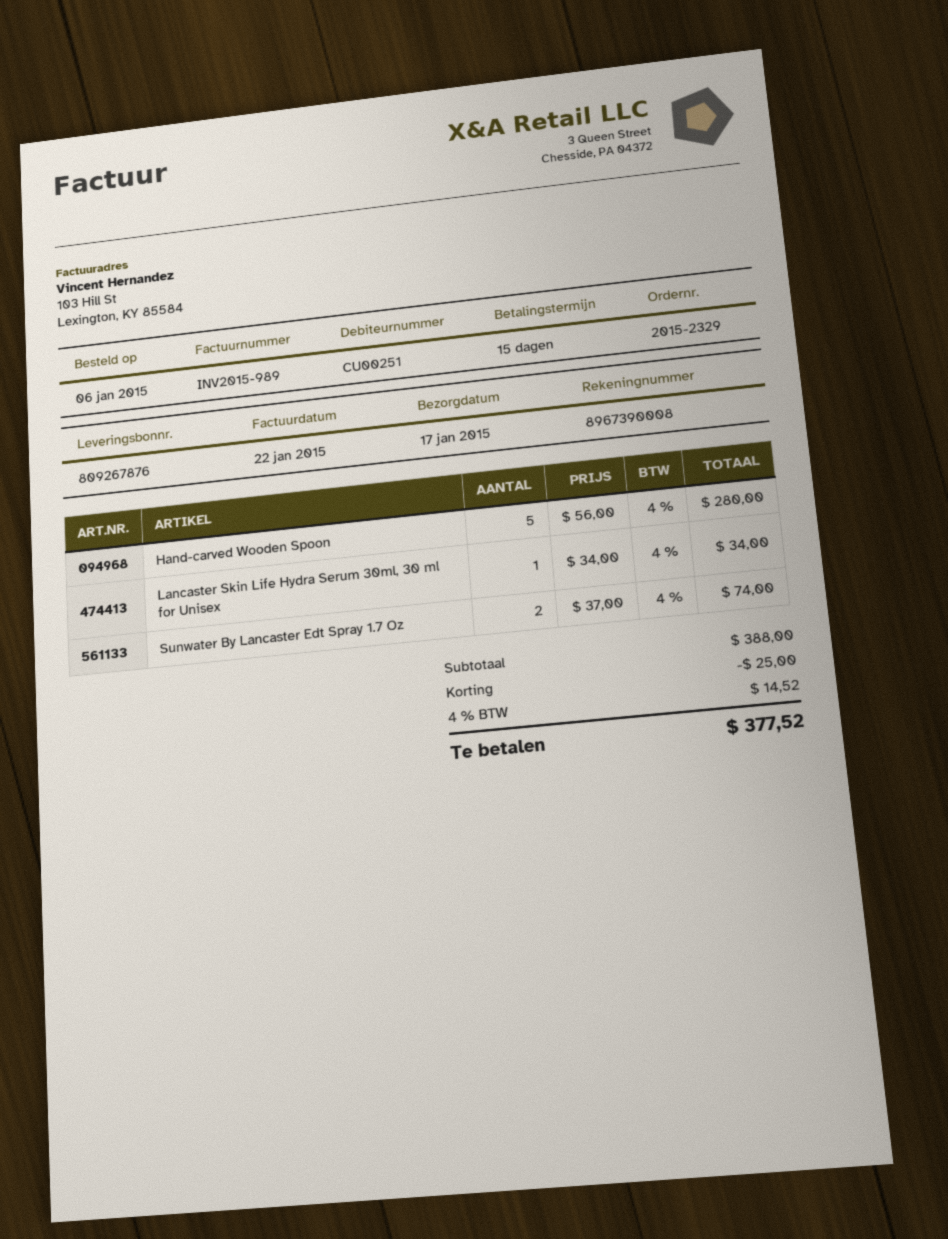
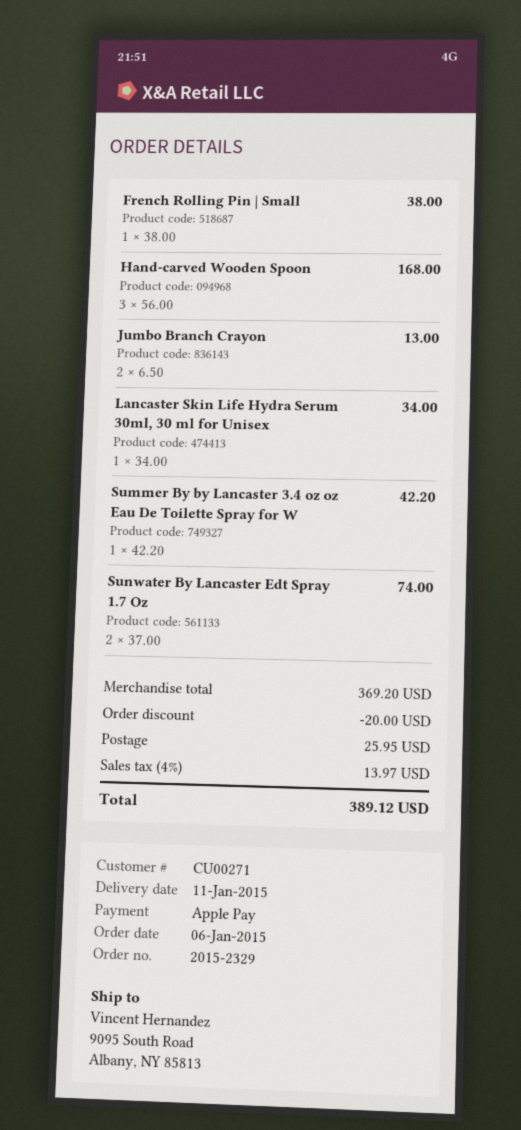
delivery date: 2015-01-17 -> 2015-01-11
customer number: CU00251 -> CU00271
Hand-carved Wooden Spoon: 5 x 56.00 = 280.00 -> 3 x 56.00 = 168.00
French Rolling Pin | Small: none -> 1 x 38.00 = 38.00
Jumbo Branch Crayon: none -> 2 x 6.50 = 13.00
Summer By by Lancaster 3.4 oz oz Eau De Toilette Spray for W: none -> 1 x 42.20 = 42.20
subtotal: 388.00 -> 369.20
discount: 25.00 -> 20.00
shipping: none -> 25.95
tax: 4% = 14.52 -> 4% = 13.97
total: 377.52 -> 389.12

